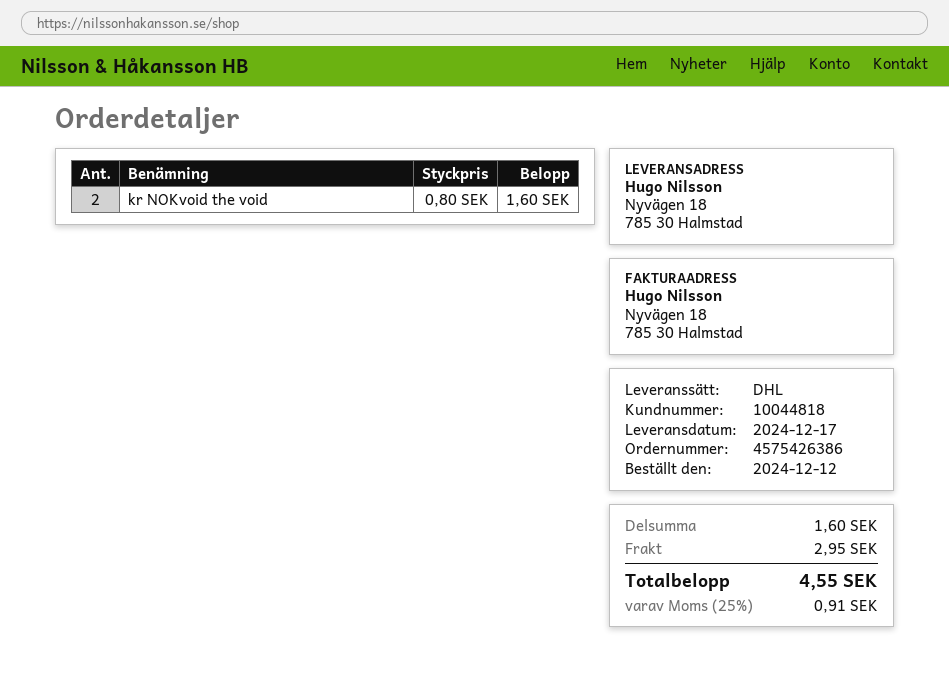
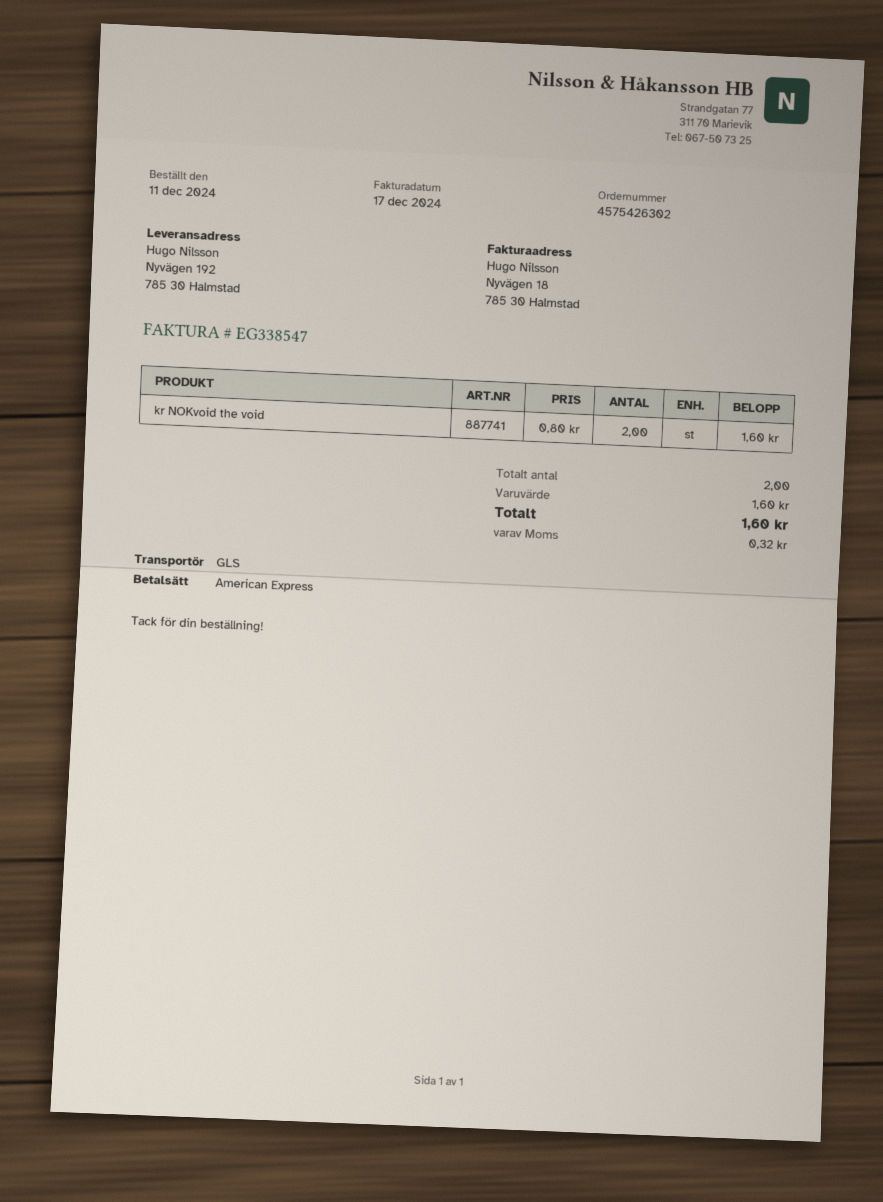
order number: 4575426386 -> 4575426302
order date: 2024-12-12 -> 2024-12-11
shipping method: DHL -> GLS
ship to: Nyvägen 18, 785 30 Halmstad -> Nyvägen 192, 785 30 Halmstad
shipping: 2.95 -> none
tax: 0.91 -> 0.32
total: 4.55 -> 1.60

